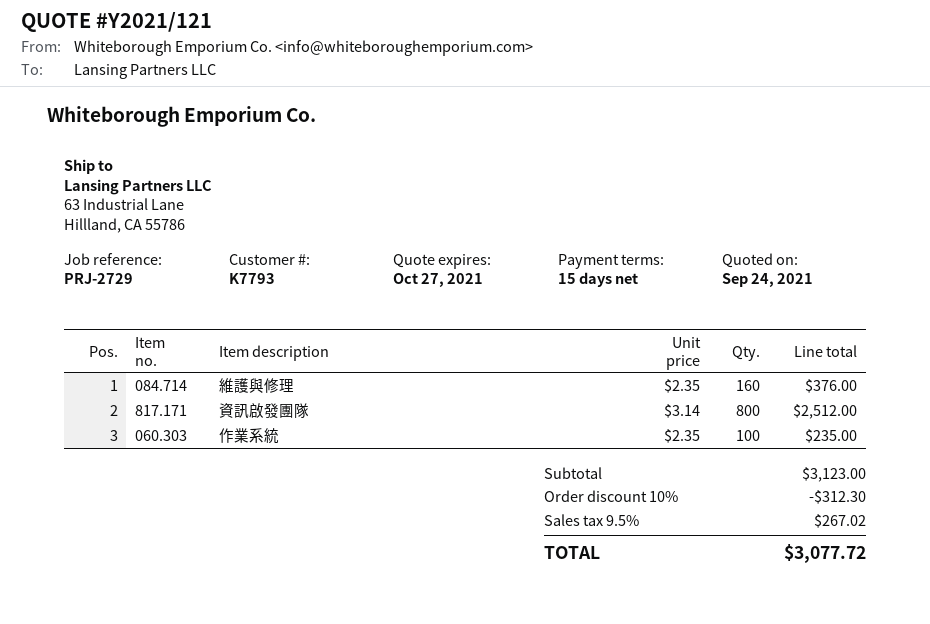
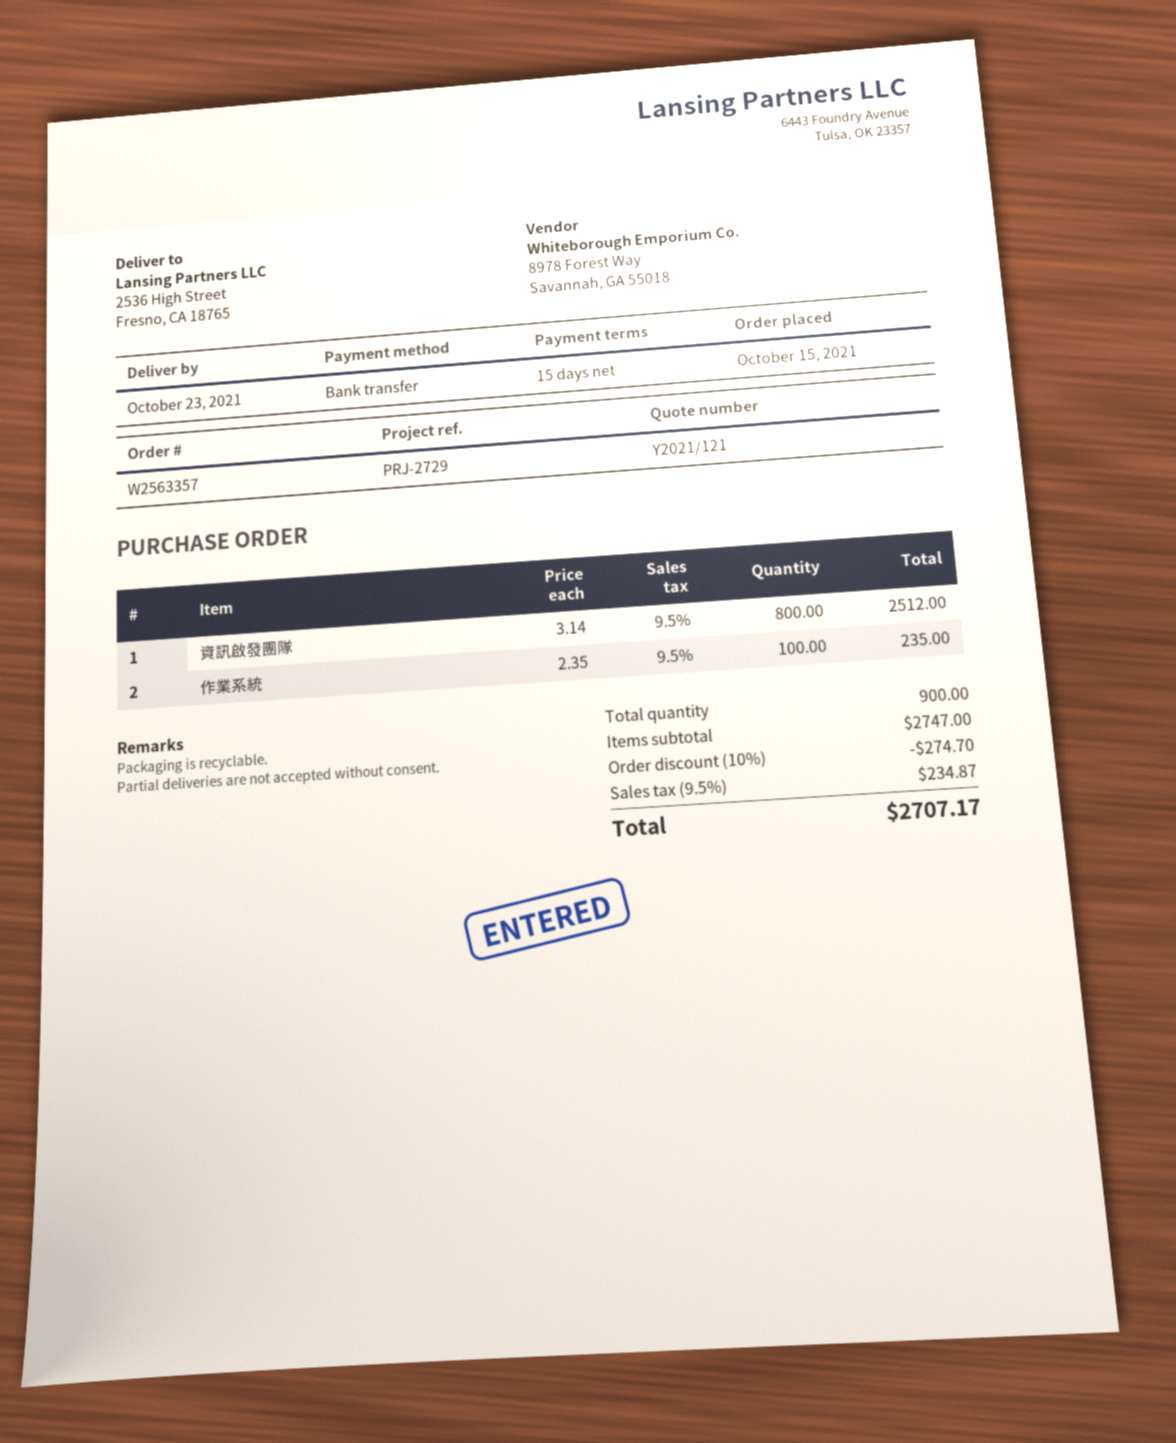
ship to: 63 Industrial Lane, Hillland, CA 55786 -> 2536 High Street, Fresno, CA 18765
維護與修理: 160 x 2.35 = 376.00 -> none
subtotal: 3123.00 -> 2747.00
discount: 10% = 312.30 -> 10% = 274.70
tax: 9.5% = 267.02 -> 9.5% = 234.87
total: 3077.72 -> 2707.17

